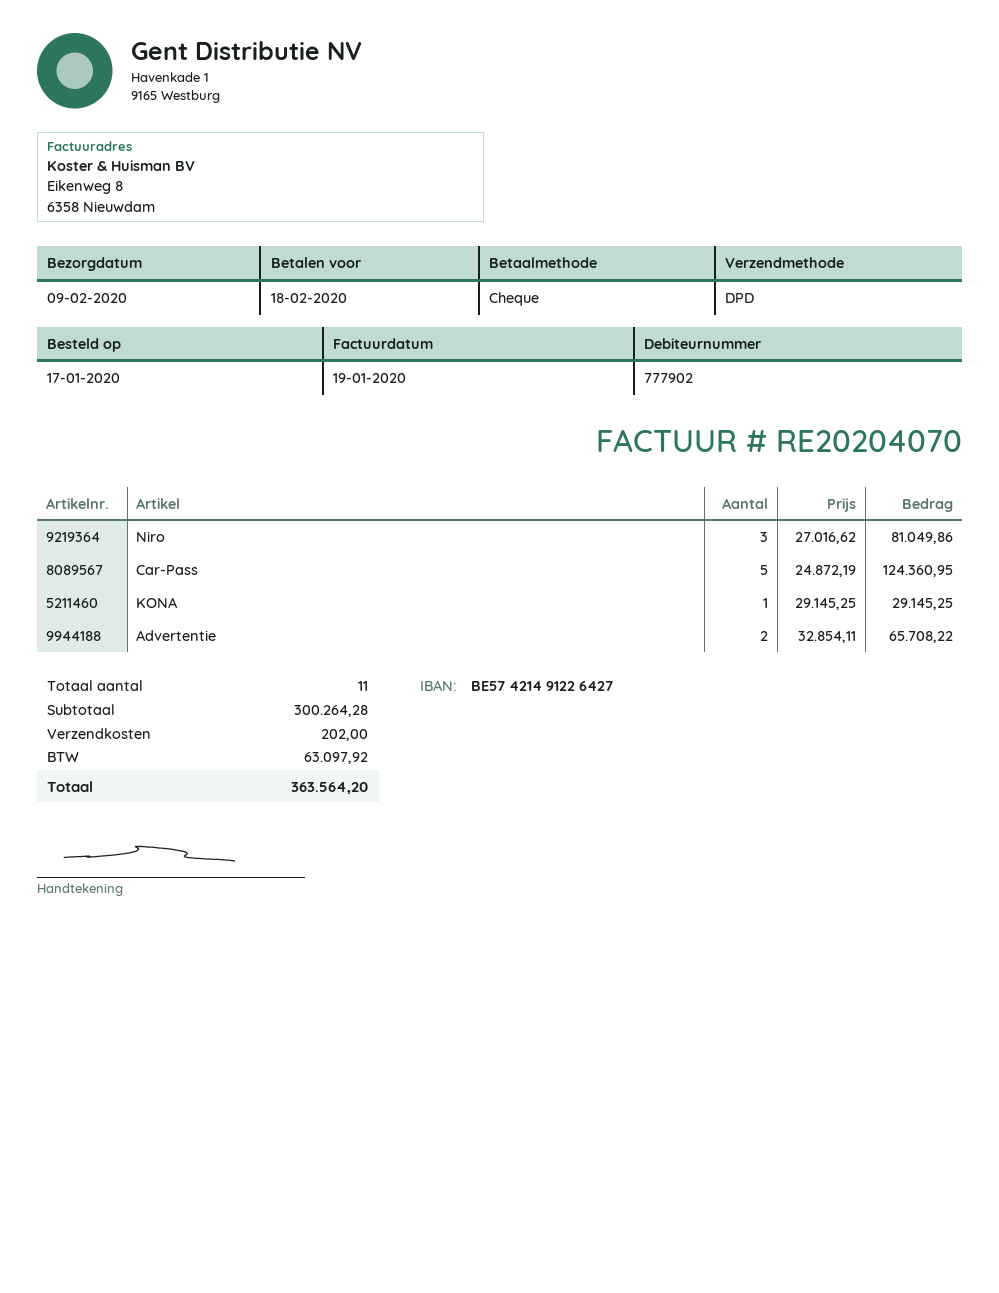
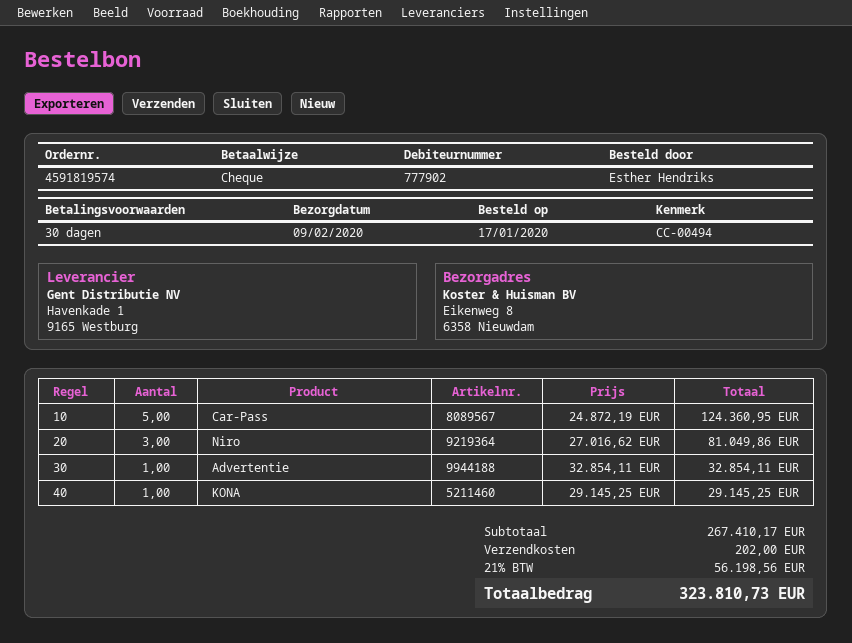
Advertentie: 2 x 32854.11 = 65708.22 -> 1 x 32854.11 = 32854.11
subtotal: 300264.28 -> 267410.17
tax: 63097.92 -> 56198.56
total: 363564.20 -> 323810.73

